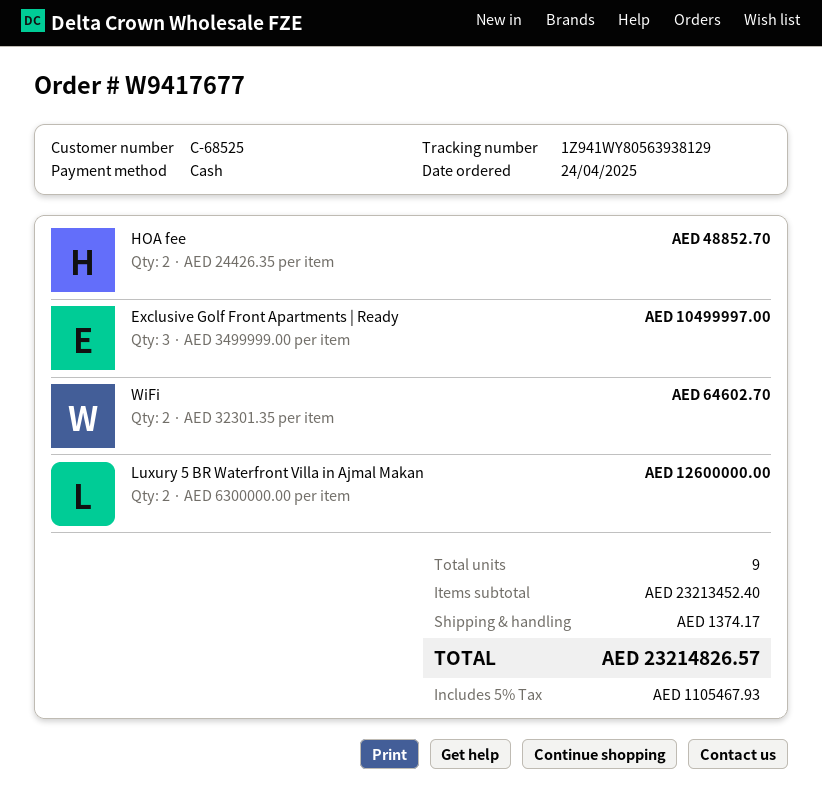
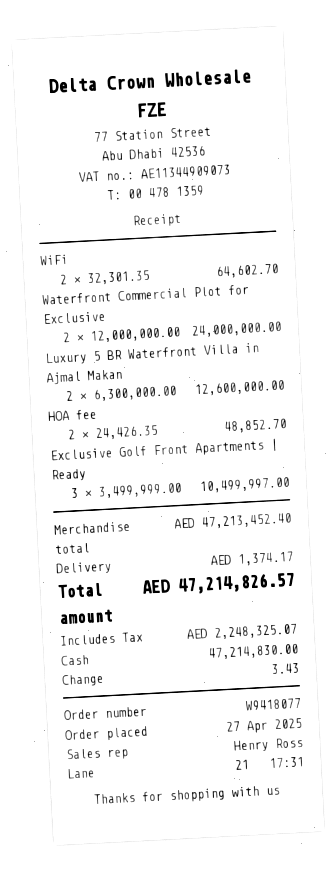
order number: W9417677 -> W9418077
order date: 2025-04-24 -> 2025-04-27
Waterfront Commercial Plot for Exclusive: none -> 2 x 12000000.00 = 24000000.00
subtotal: 23213452.40 -> 47213452.40
tax: 1105467.93 -> 2248325.07
total: 23214826.57 -> 47214826.57

